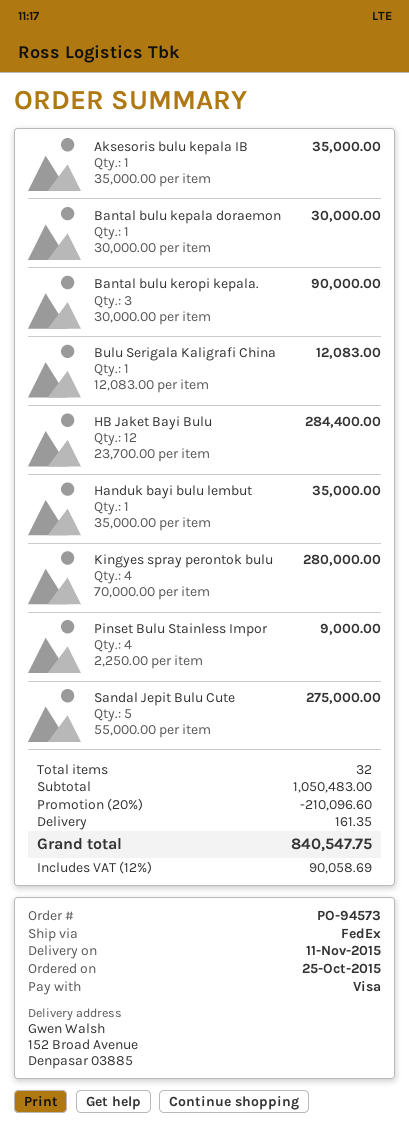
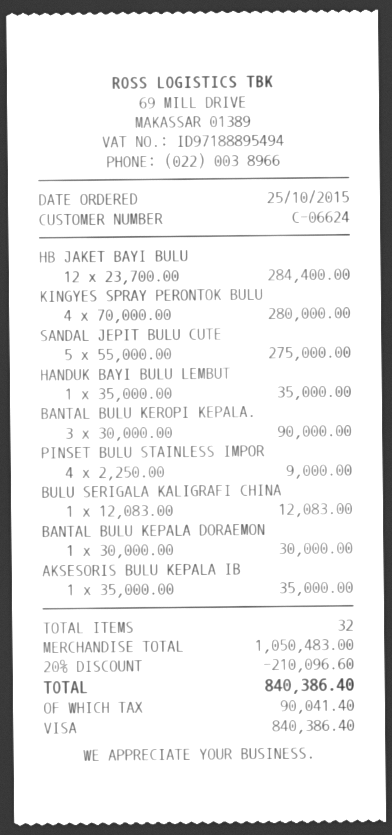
shipping: 161.35 -> none
tax: 90058.69 -> 90041.40
total: 840547.75 -> 840386.40

